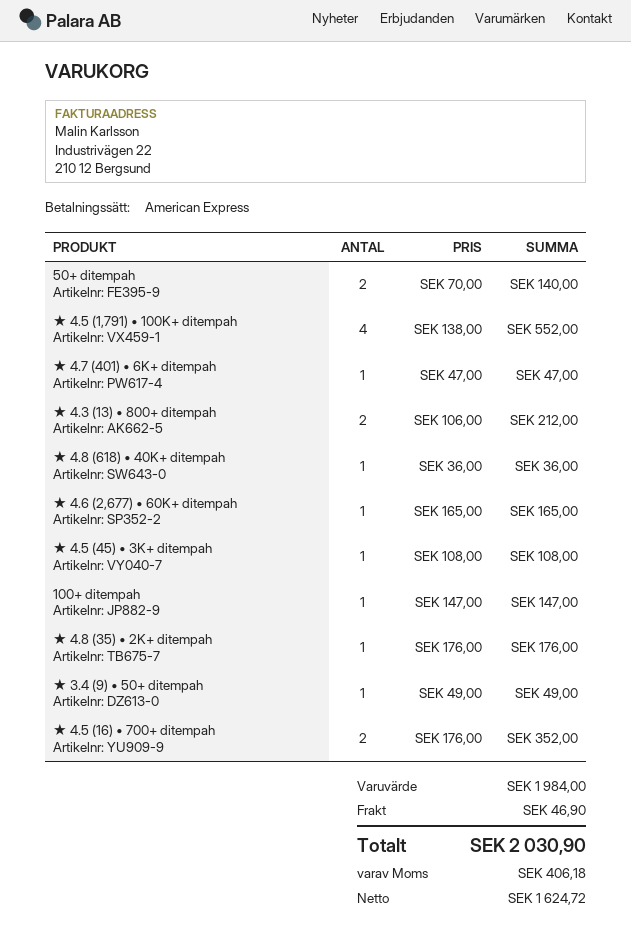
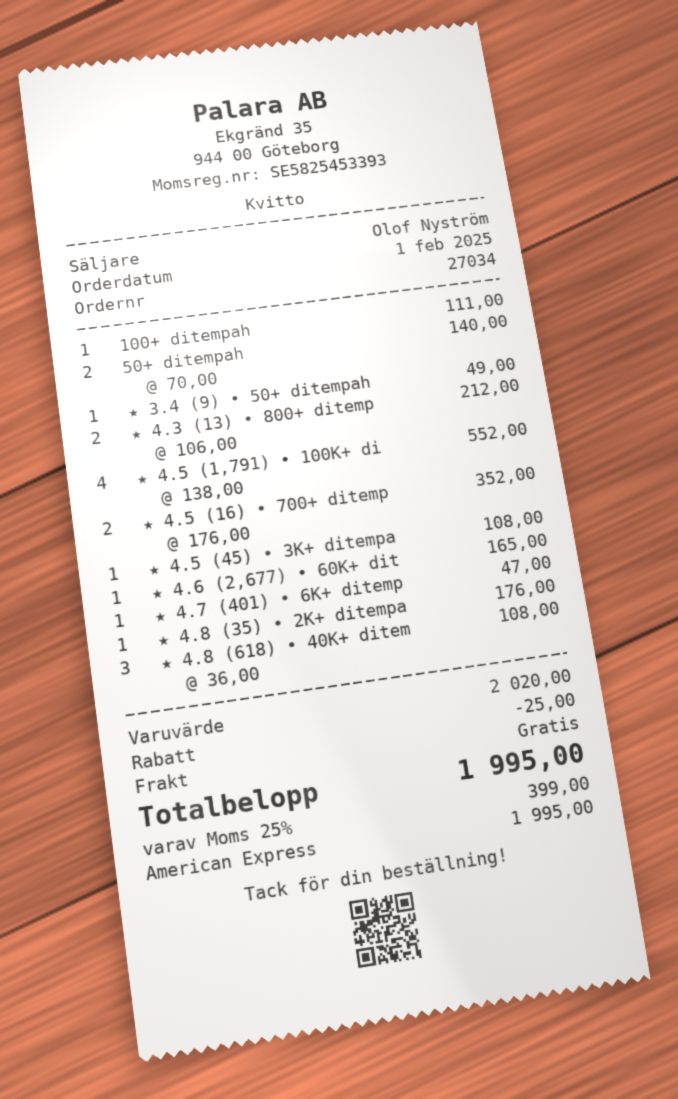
★ 4.8 (618) • 40K+ ditempah: 1 x 36.00 = 36.00 -> 3 x 36.00 = 108.00
100+ ditempah: 1 x 147.00 = 147.00 -> 1 x 111.00 = 111.00
subtotal: 1984.00 -> 2020.00
discount: none -> 25.00
shipping: 46.90 -> 0.00
tax: 406.18 -> 399.00
total: 2030.90 -> 1995.00

